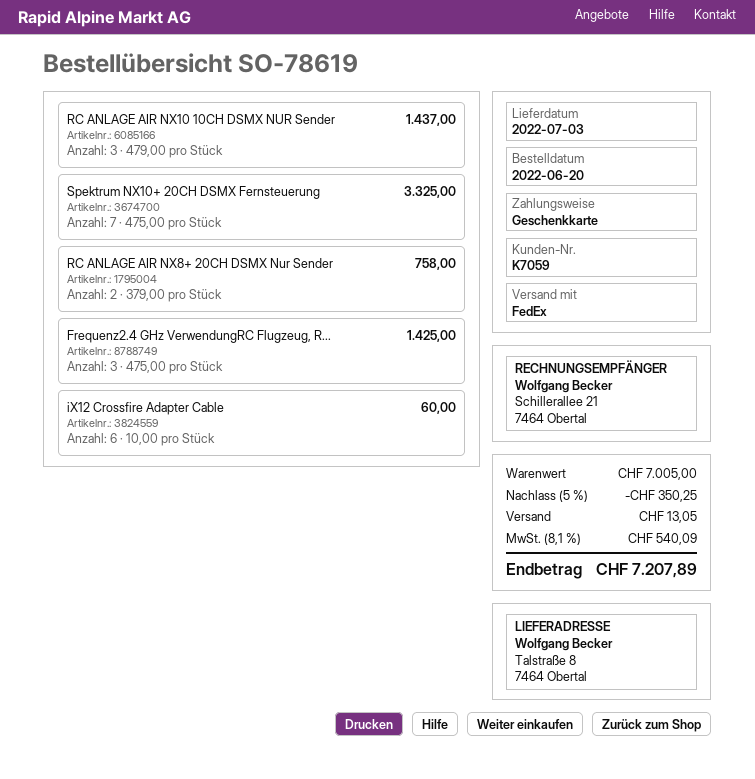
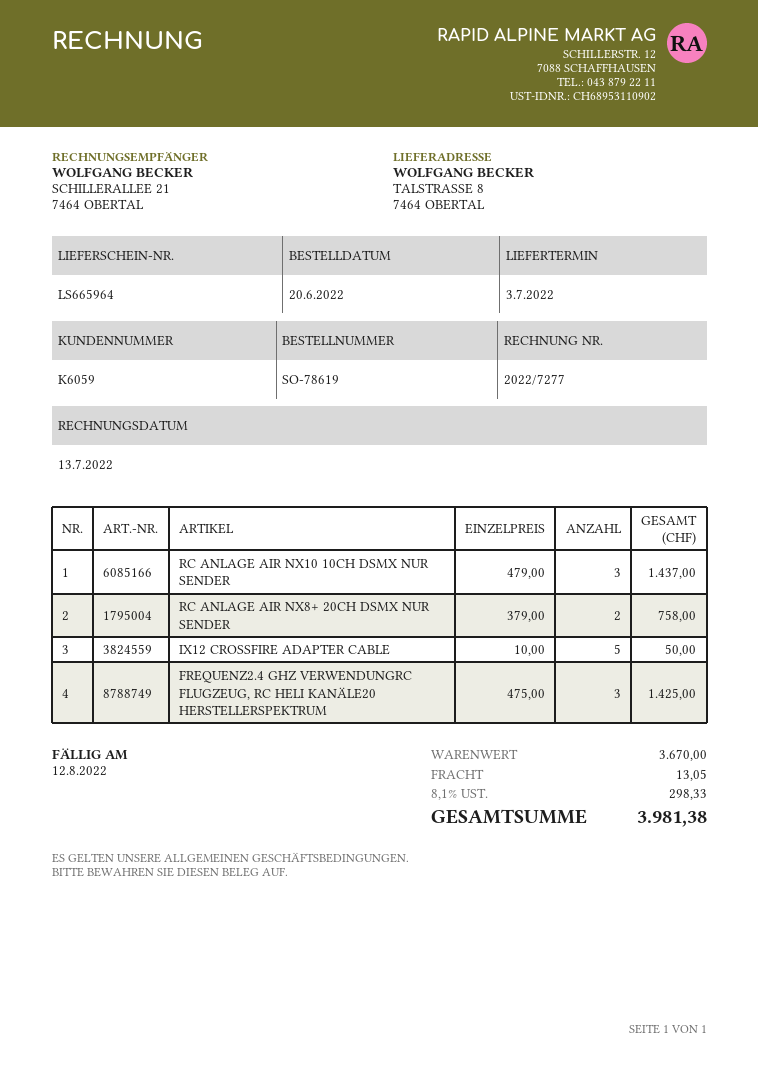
customer number: K7059 -> K6059
Spektrum NX10+ 20CH DSMX Fernsteuerung: 7 x 475.00 = 3325.00 -> none
iX12 Crossfire Adapter Cable: 6 x 10.00 = 60.00 -> 5 x 10.00 = 50.00
subtotal: 7005.00 -> 3670.00
discount: 5% = 350.25 -> none
tax: 8.1% = 540.09 -> 8.1% = 298.33
total: 7207.89 -> 3981.38

